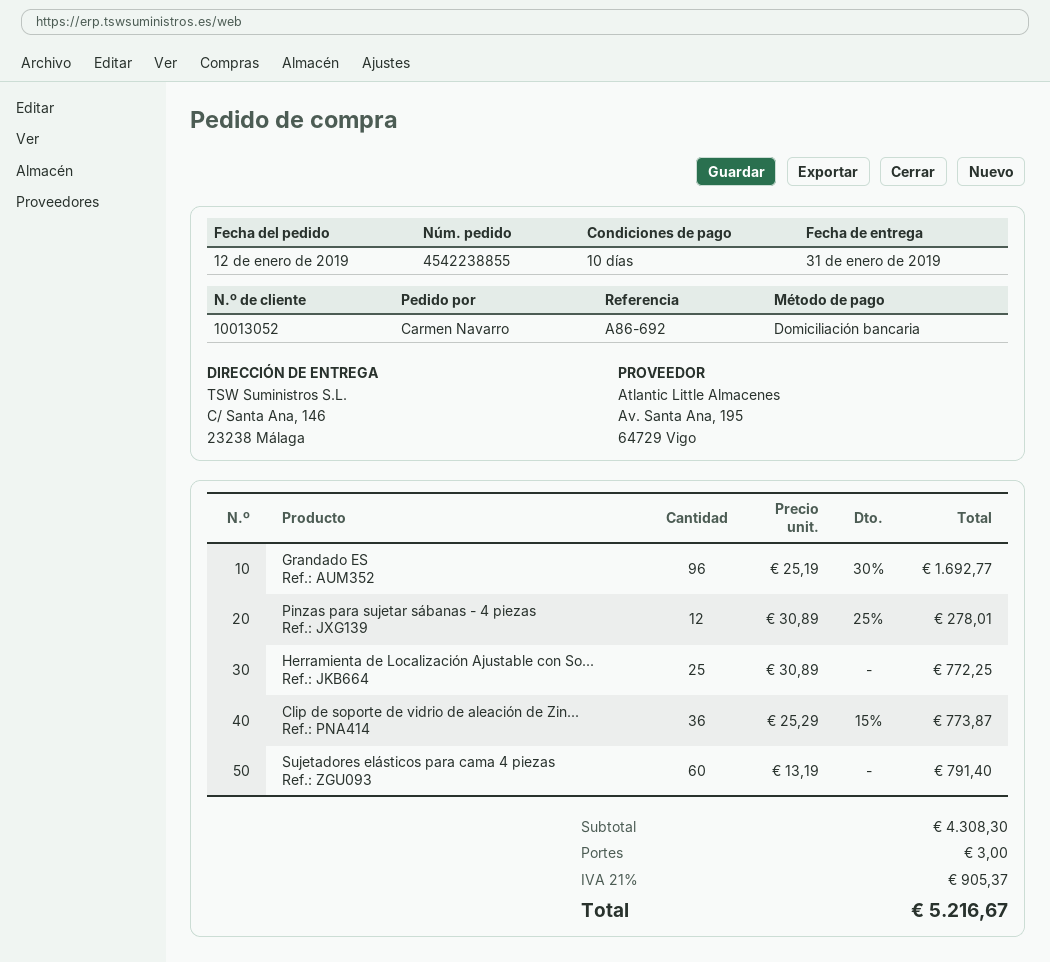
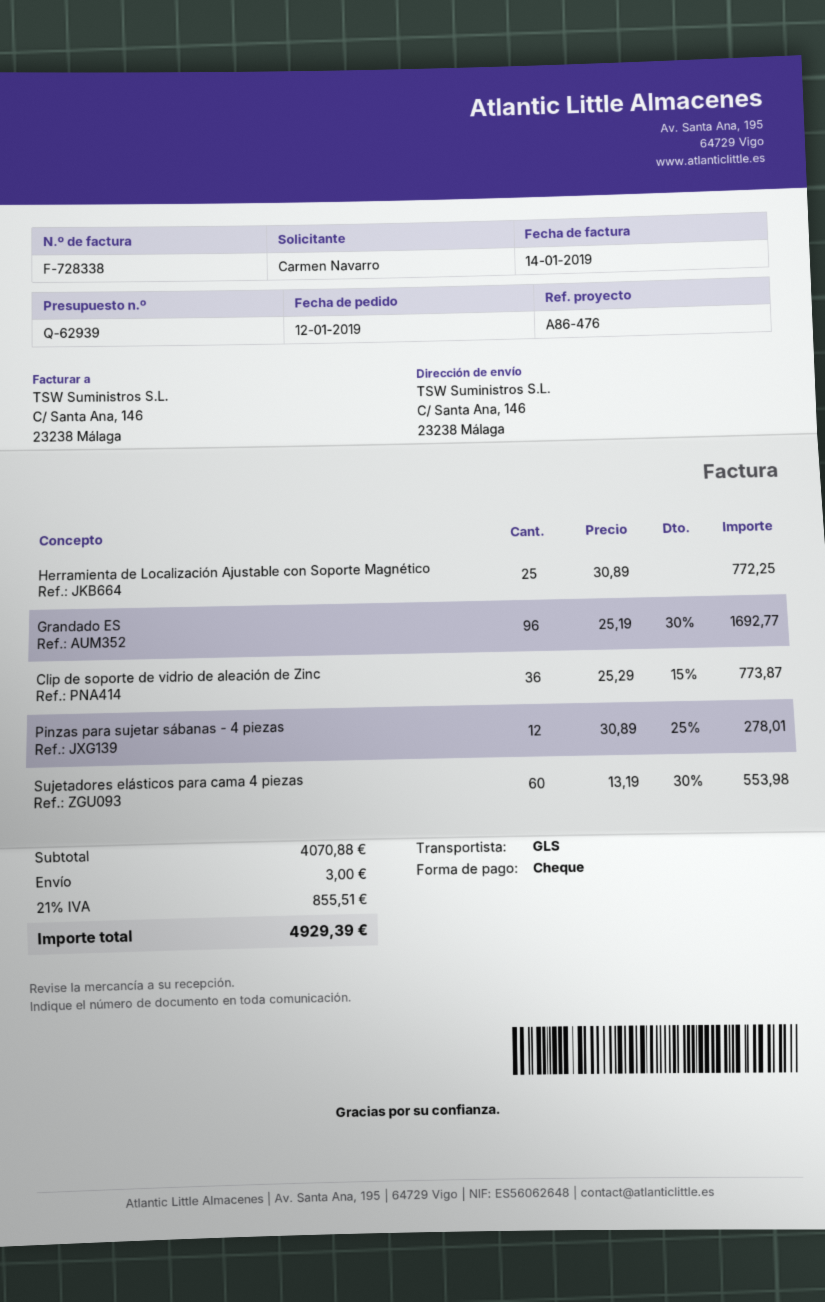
reference: A86-692 -> A86-476
payment method: direct debit -> cheque
Sujetadores elásticos para cama 4 piezas: 60 x 13.19 = 791.40 -> 60 x 13.19 - 30% = 553.98
subtotal: 4308.30 -> 4070.88
tax: 21% = 905.37 -> 21% = 855.51
total: 5216.67 -> 4929.39

